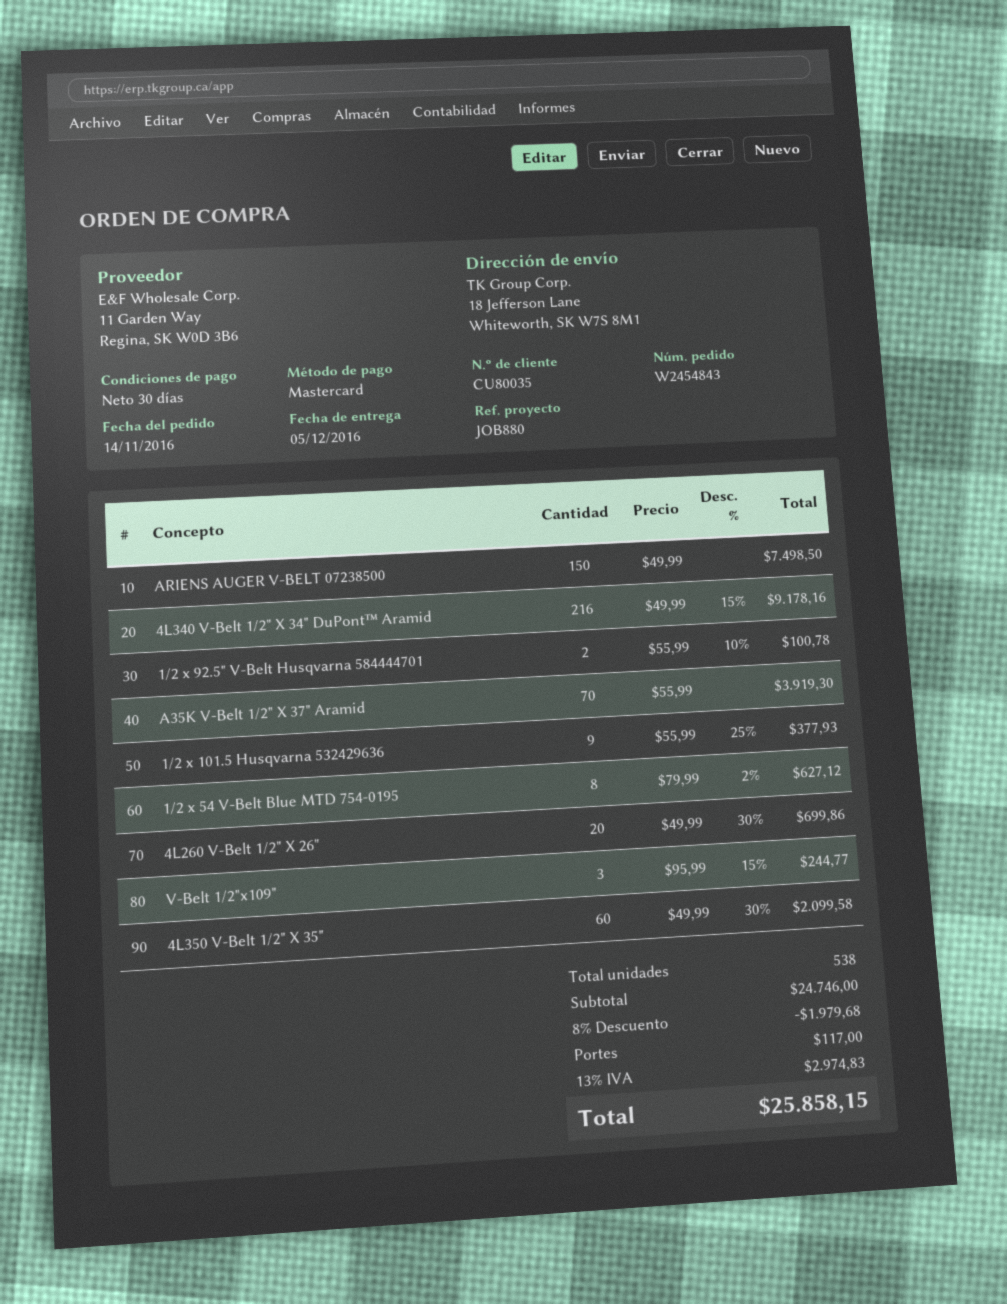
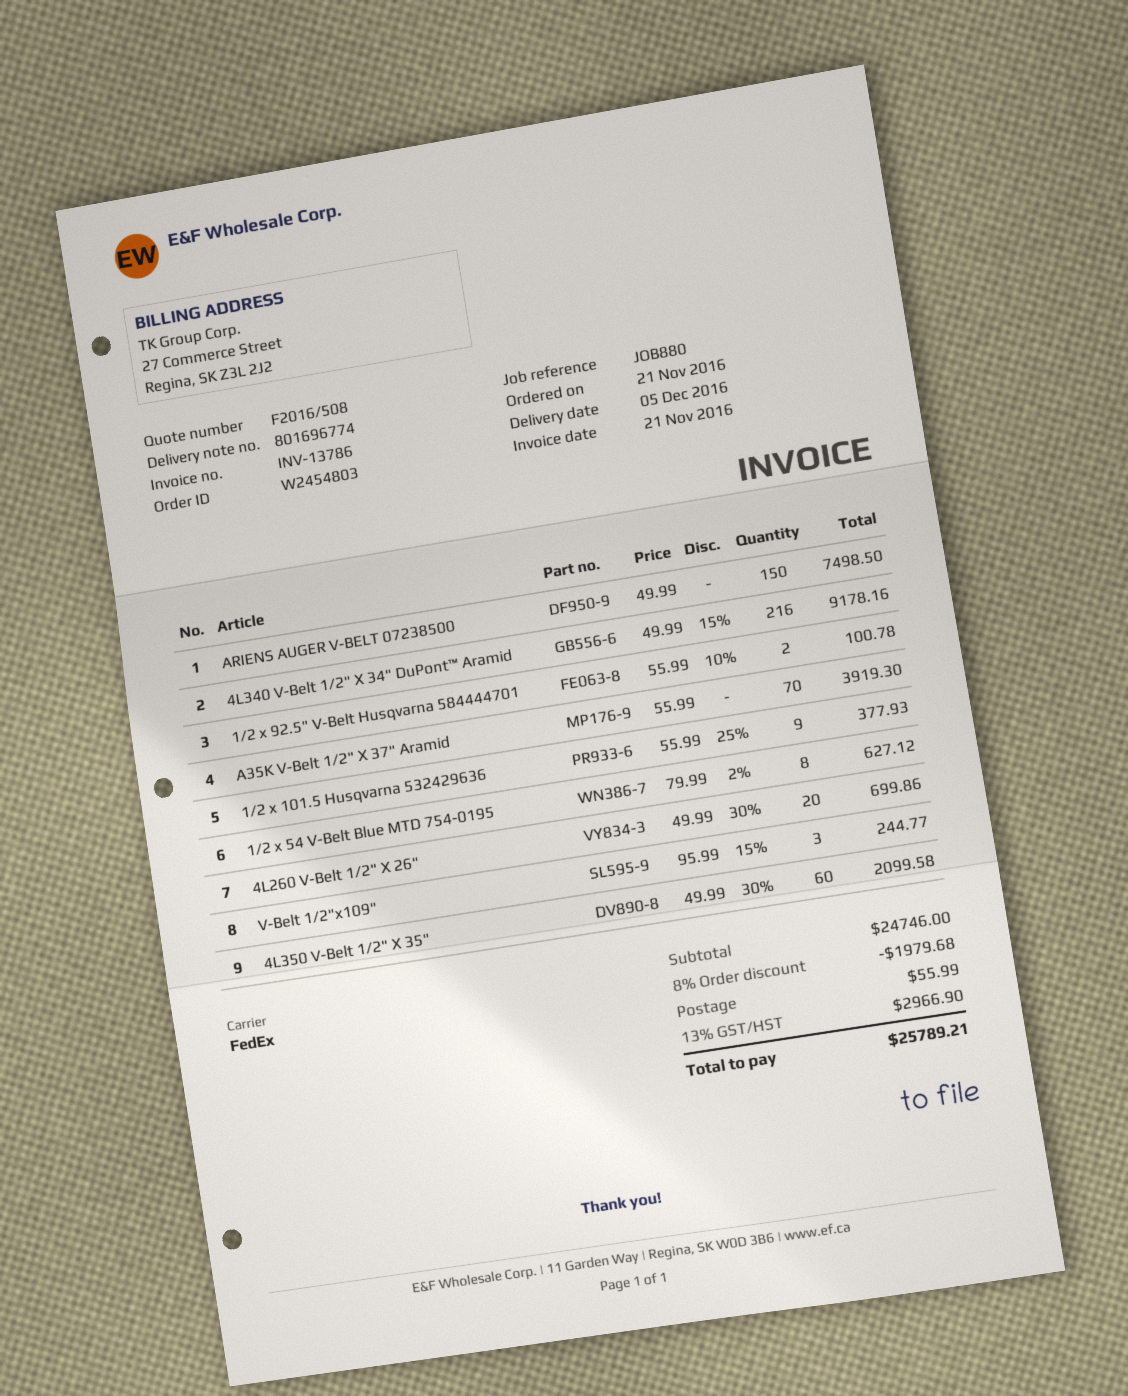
order number: W2454843 -> W2454803
order date: 2016-11-14 -> 2016-11-21
shipping: 117.00 -> 55.99
tax: 13% = 2974.83 -> 13% = 2966.90
total: 25858.15 -> 25789.21

